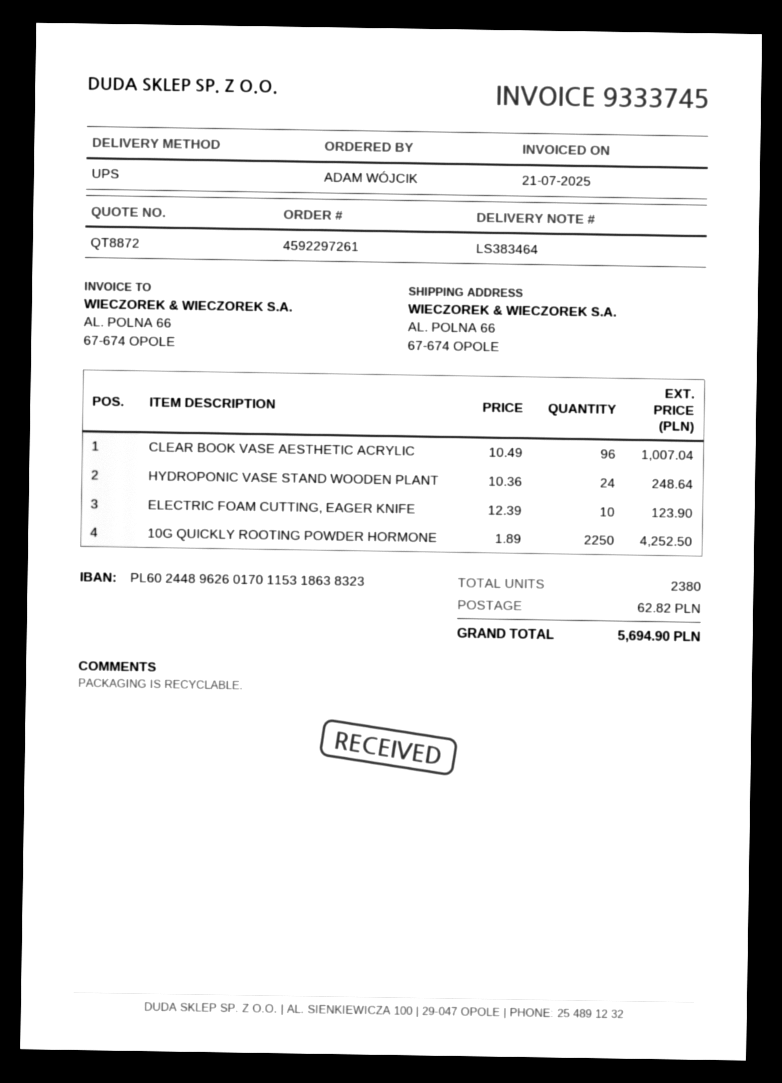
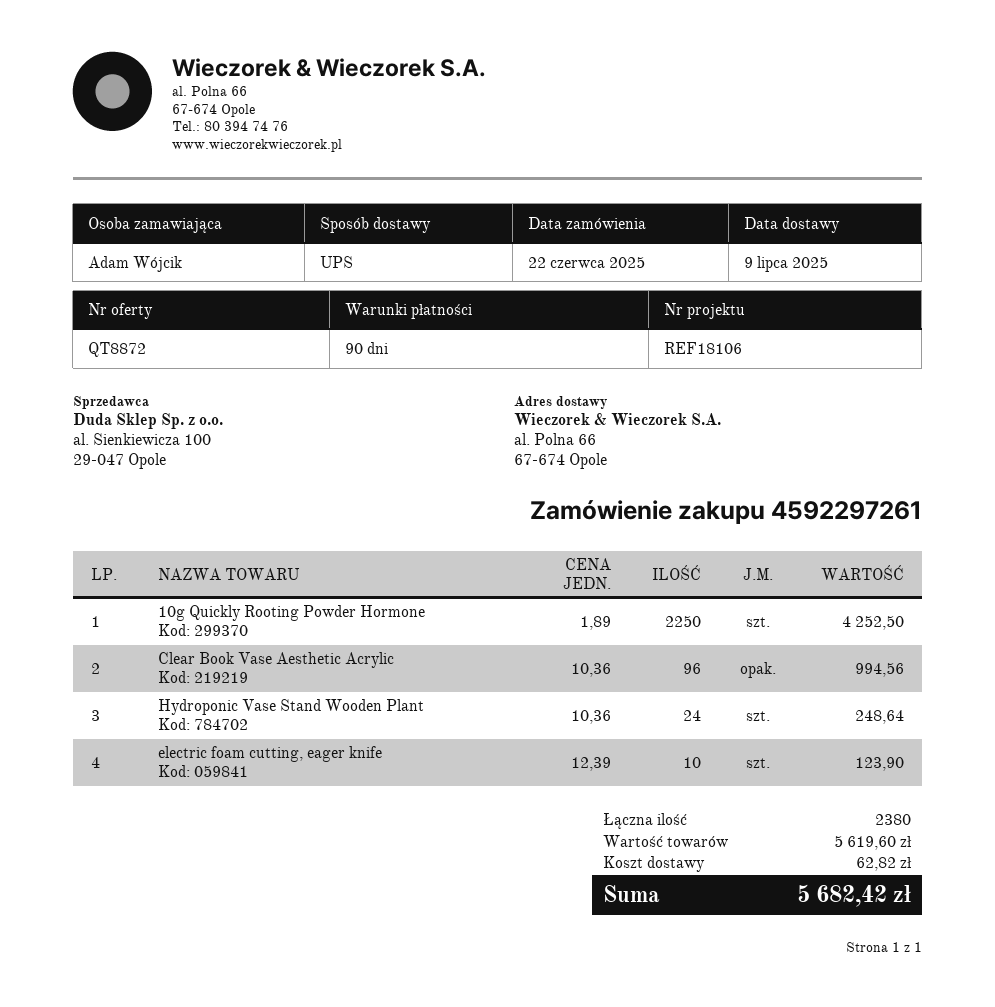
CLEAR BOOK VASE AESTHETIC ACRYLIC: 96 x 10.49 = 1007.04 -> 96 x 10.36 = 994.56
total: 5694.90 -> 5682.42

